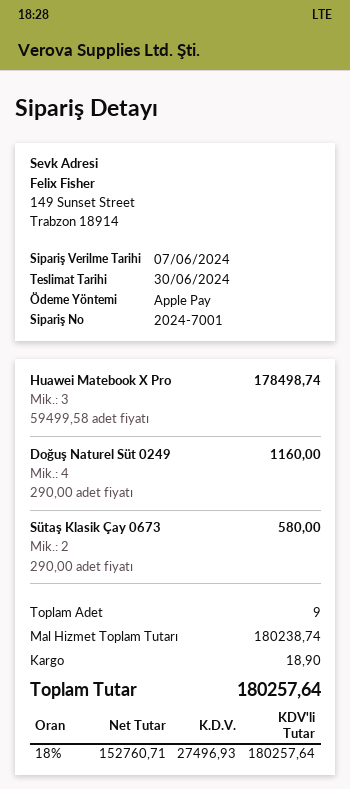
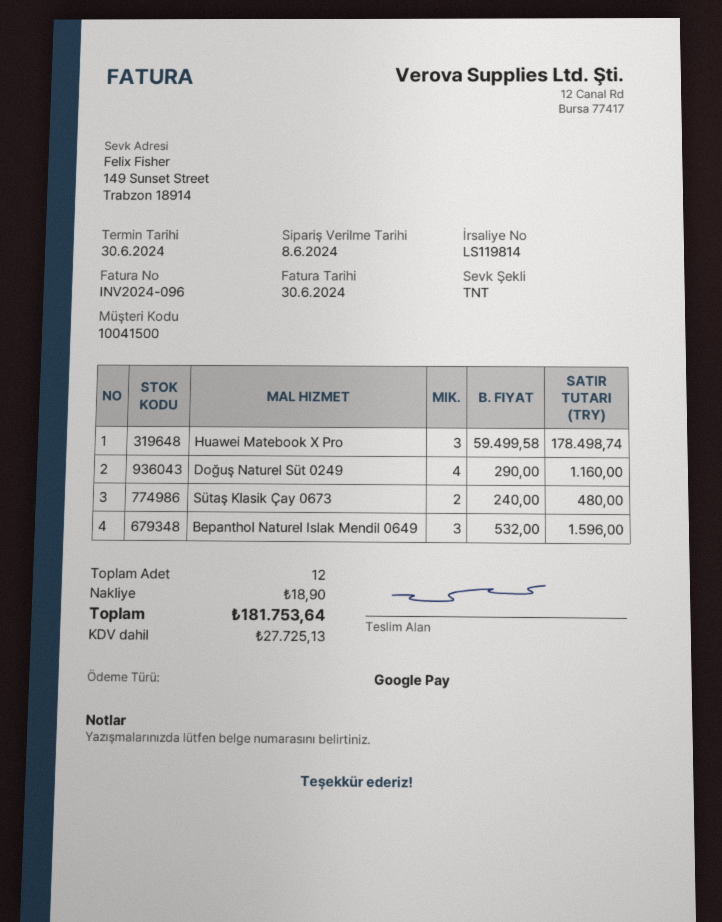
order date: 2024-06-07 -> 2024-06-08
payment method: Apple Pay -> Google Pay
Sütaş Klasik Çay 0673: 2 x 290.00 = 580.00 -> 2 x 240.00 = 480.00
Bepanthol Naturel Islak Mendil 0649: none -> 3 x 532.00 = 1596.00
total quantity: 9 -> 12
tax: 27496.93 -> 27725.13
total: 180257.64 -> 181753.64

